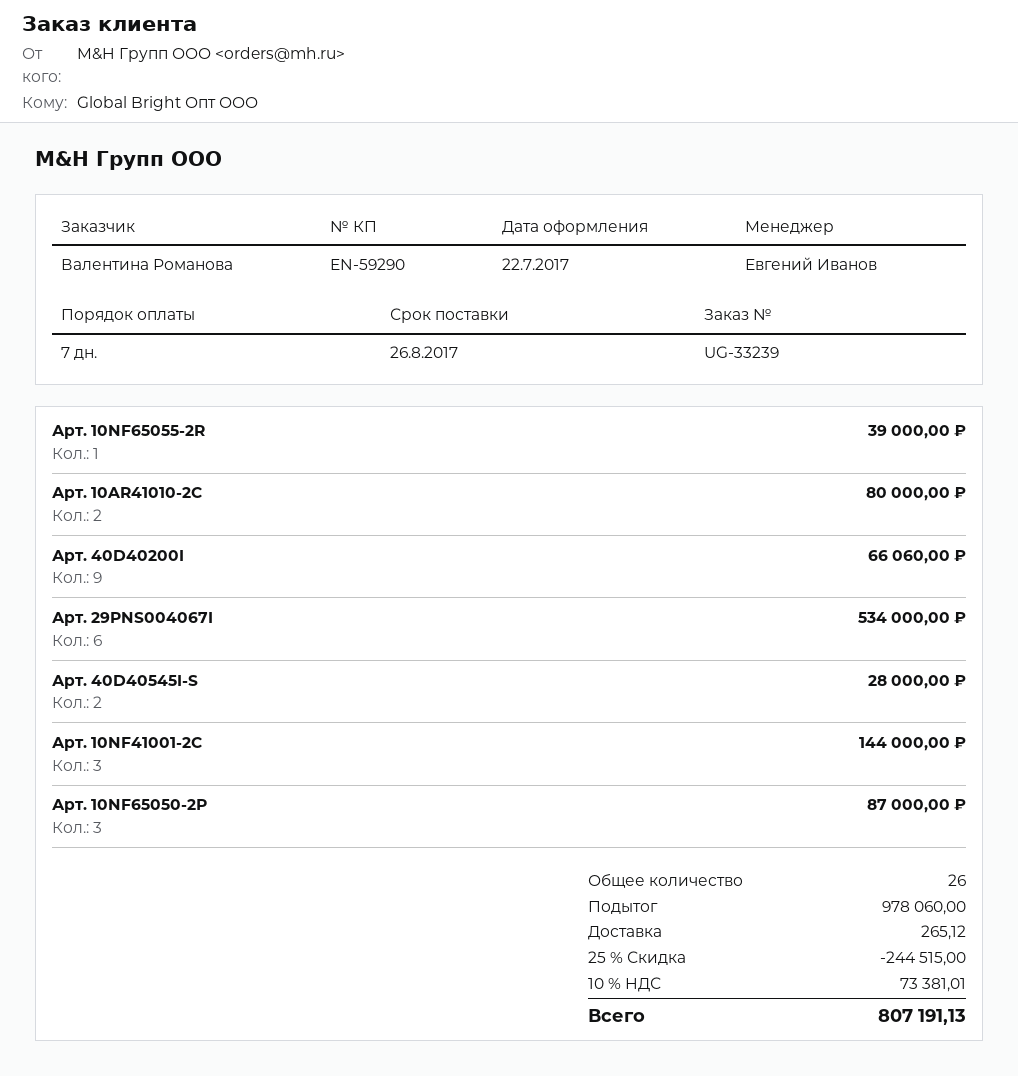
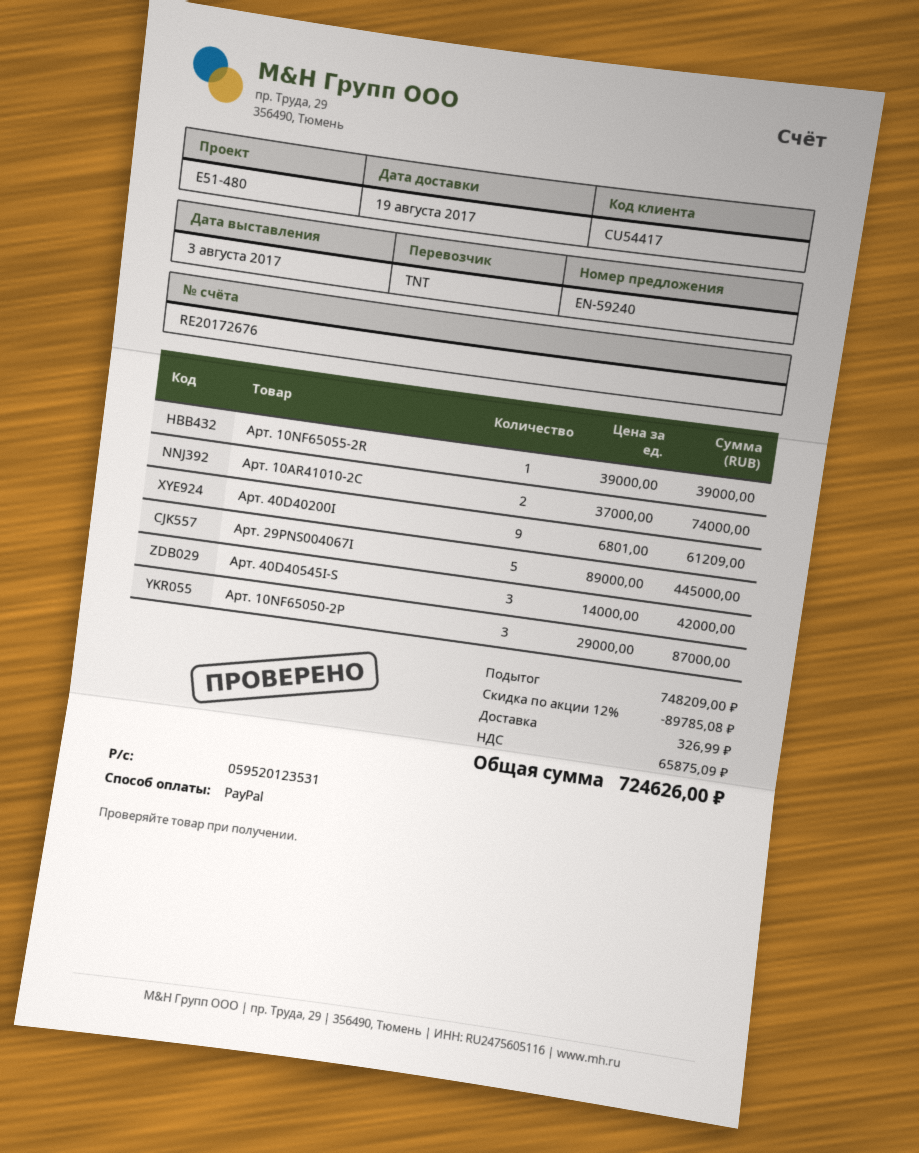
quote number: EN-59290 -> EN-59240
delivery date: 2017-08-26 -> 2017-08-19
Арт. 10AR41010-2C: 2 for 80000.00 -> 2 for 74000.00
Арт. 40D40200I: 9 for 66060.00 -> 9 for 61209.00
Арт. 29PNS004067I: 6 for 534000.00 -> 5 for 445000.00
Арт. 40D40545I-S: 2 for 28000.00 -> 3 for 42000.00
Арт. 10NF41001-2C: 3 for 144000.00 -> none
subtotal: 978060.00 -> 748209.00
discount: 25% = 244515.00 -> 12% = 89785.08
shipping: 265.12 -> 326.99
tax: 73381.01 -> 65875.09
total: 807191.13 -> 724626.00

